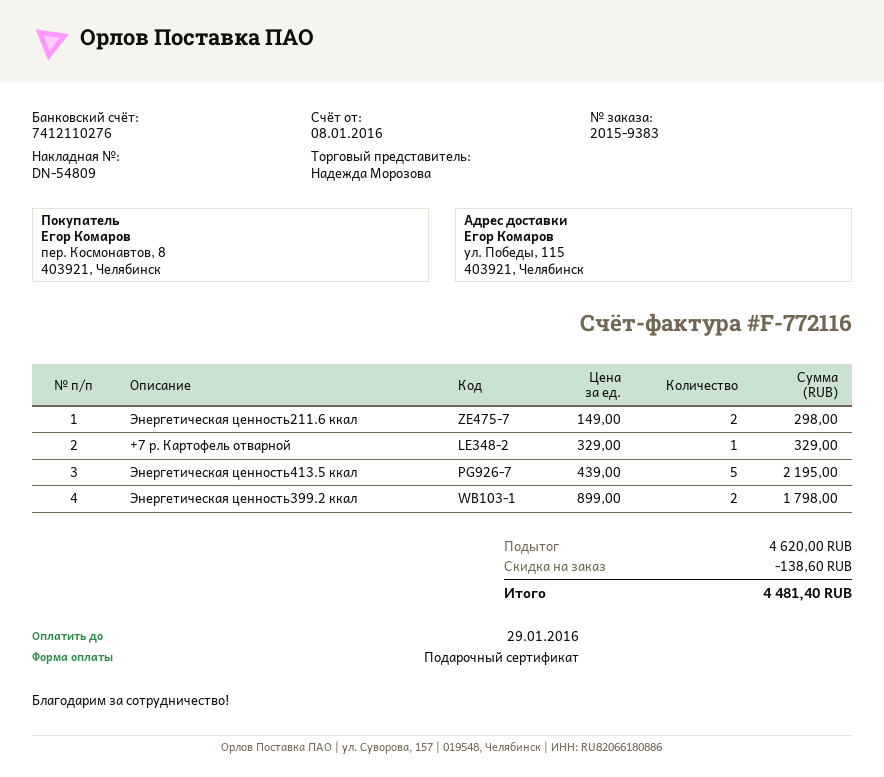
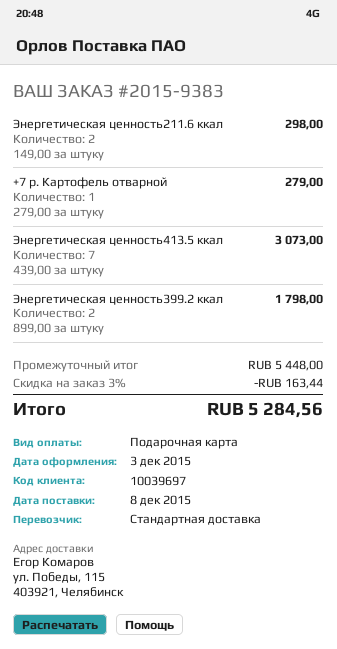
+7 р. Картофель отварной: 1 x 329.00 = 329.00 -> 1 x 279.00 = 279.00
Энергетическая ценность413.5 ккал: 5 x 439.00 = 2195.00 -> 7 x 439.00 = 3073.00
subtotal: 4620.00 -> 5448.00
discount: 138.60 -> 163.44
total: 4481.40 -> 5284.56

